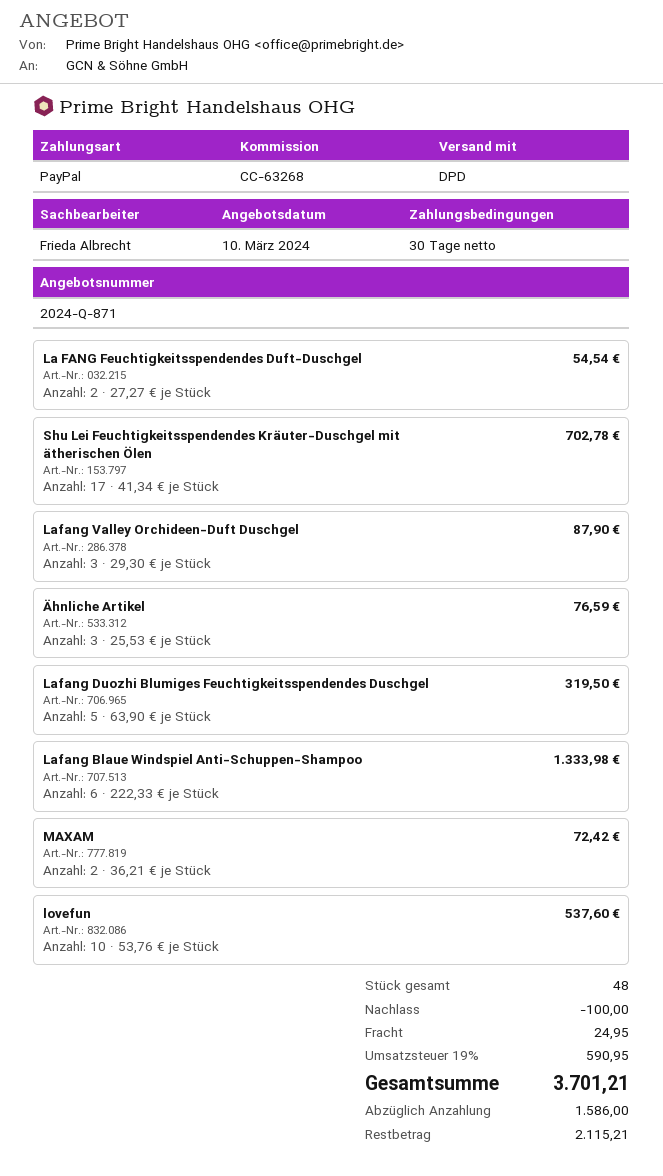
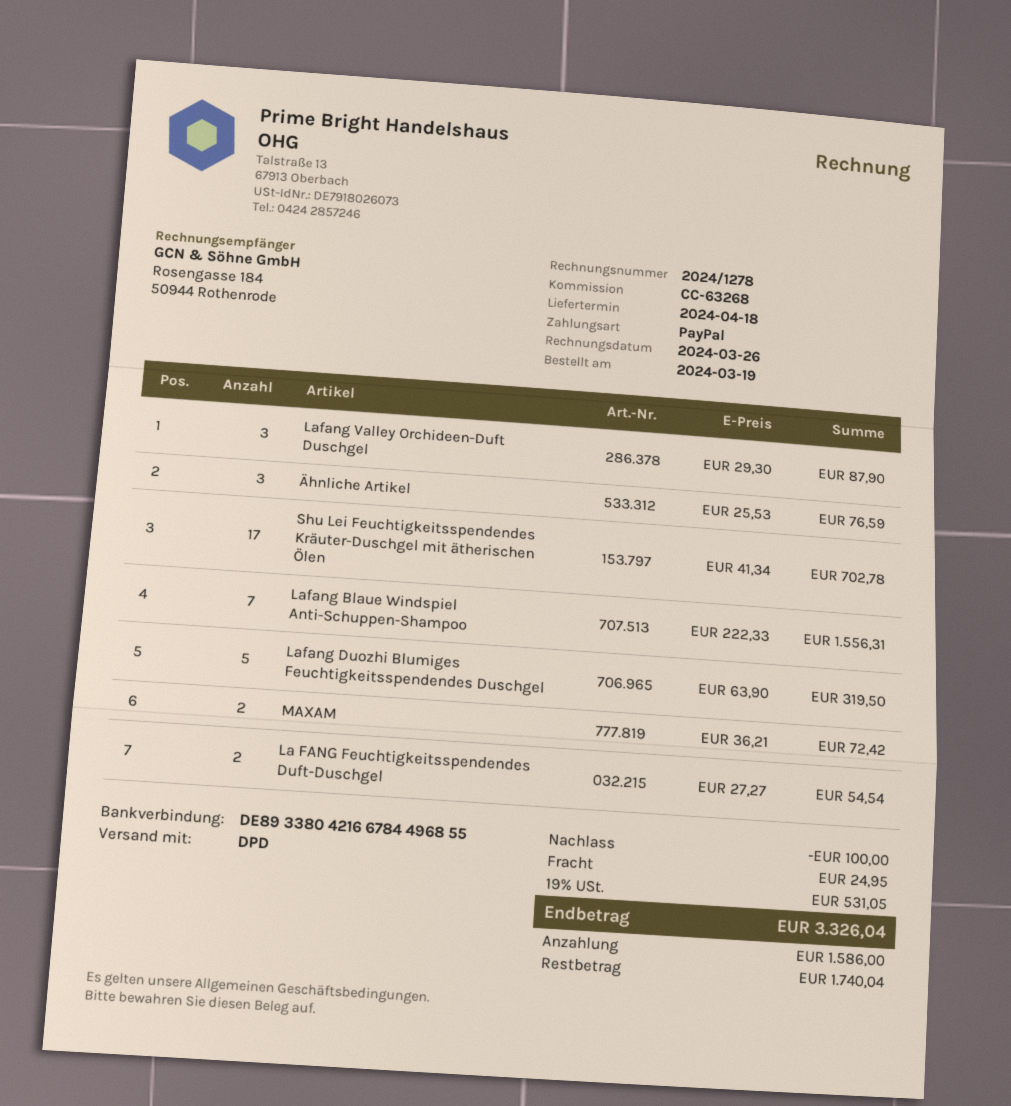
Lafang Blaue Windspiel Anti-Schuppen-Shampoo: 6 x 222.33 = 1333.98 -> 7 x 222.33 = 1556.31
lovefun: 10 x 53.76 = 537.60 -> none
tax: 19% = 590.95 -> 19% = 531.05
total: 3701.21 -> 3326.04
balance: 2115.21 -> 1740.04

